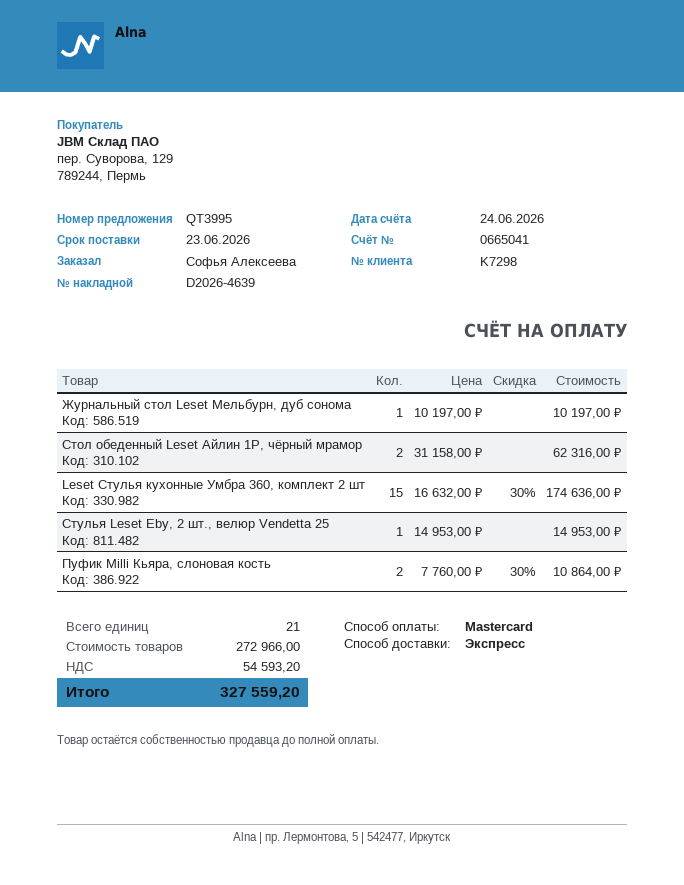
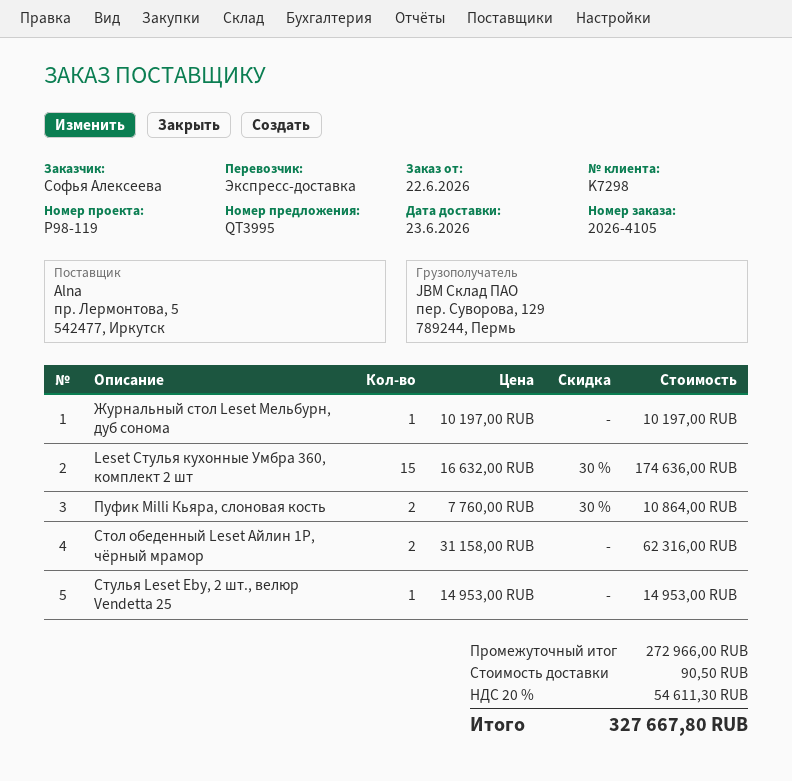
shipping: none -> 90.50
tax: 54593.20 -> 54611.30
total: 327559.20 -> 327667.80

